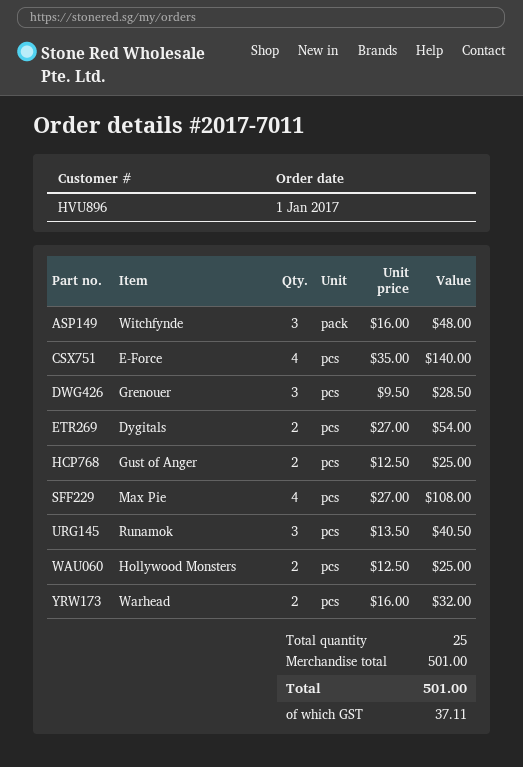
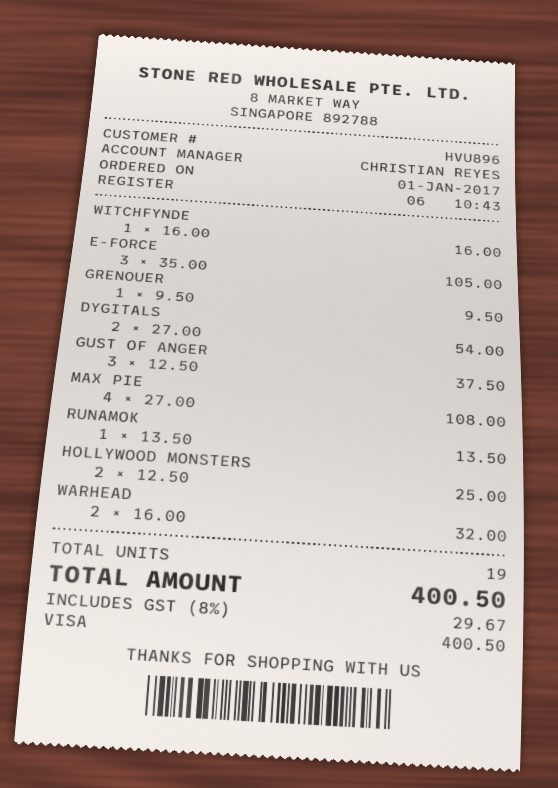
Witchfynde: 3 x 16.00 = 48.00 -> 1 x 16.00 = 16.00
E-Force: 4 x 35.00 = 140.00 -> 3 x 35.00 = 105.00
Grenouer: 3 x 9.50 = 28.50 -> 1 x 9.50 = 9.50
Gust of Anger: 2 x 12.50 = 25.00 -> 3 x 12.50 = 37.50
Runamok: 3 x 13.50 = 40.50 -> 1 x 13.50 = 13.50
total quantity: 25 -> 19
tax: 37.11 -> 29.67
total: 501.00 -> 400.50

